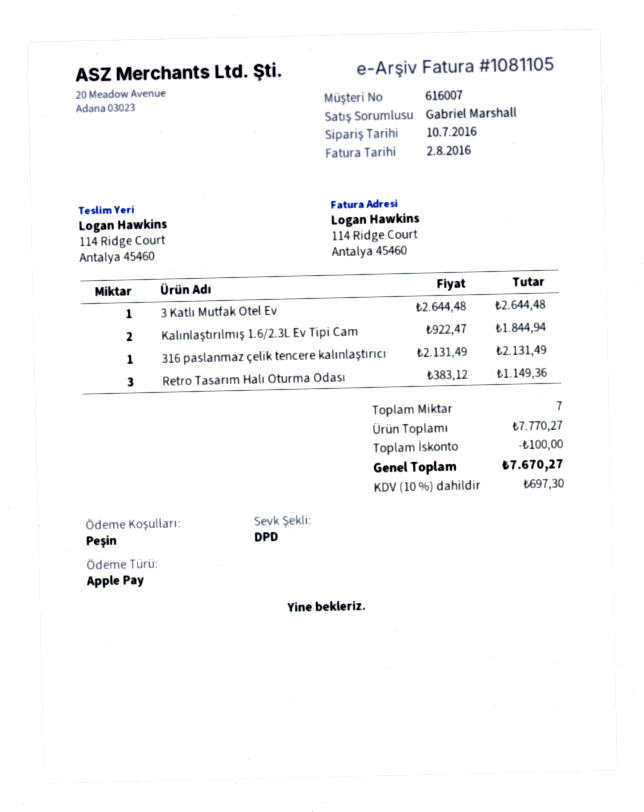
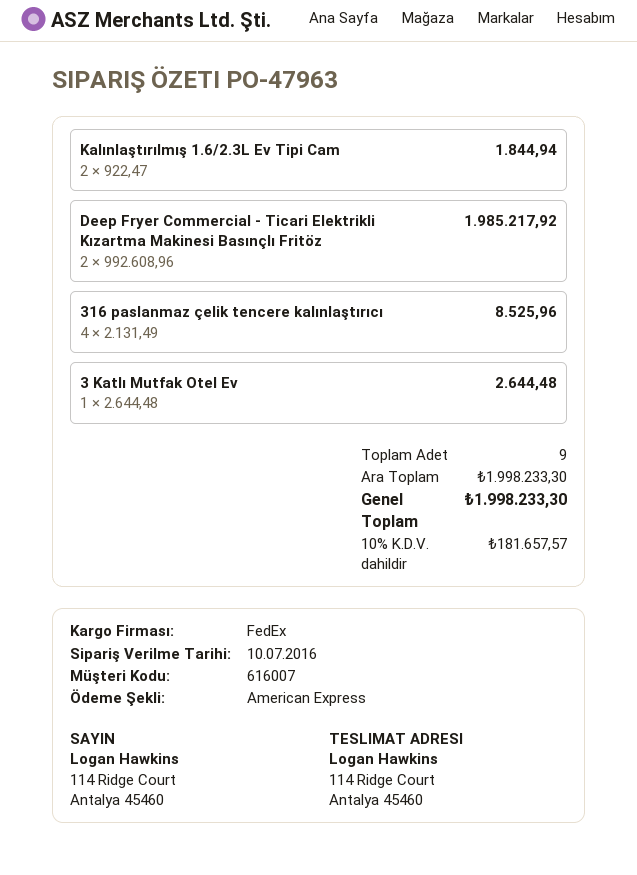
payment method: Apple Pay -> American Express
shipping method: DPD -> FedEx
316 paslanmaz çelik tencere kalınlaştırıcı: 1 x 2131.49 = 2131.49 -> 4 x 2131.49 = 8525.96
Retro Tasarım Halı Oturma Odası: 3 x 383.12 = 1149.36 -> none
Deep Fryer Commercial - Ticari Elektrikli Kızartma Makinesi Basınçlı Fritöz: none -> 2 x 992608.96 = 1985217.92
total quantity: 7 -> 9
subtotal: 7770.27 -> 1998233.30
discount: 100.00 -> none
tax: 10% = 697.30 -> 10% = 181657.57
total: 7670.27 -> 1998233.30

